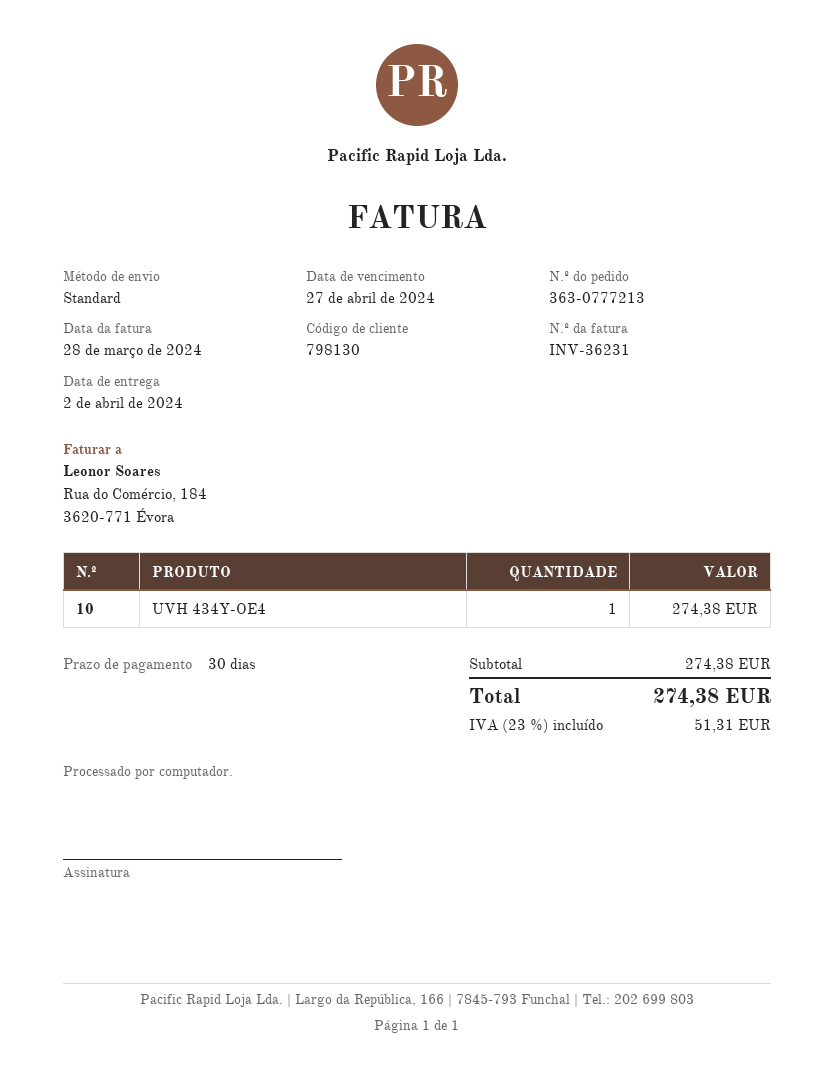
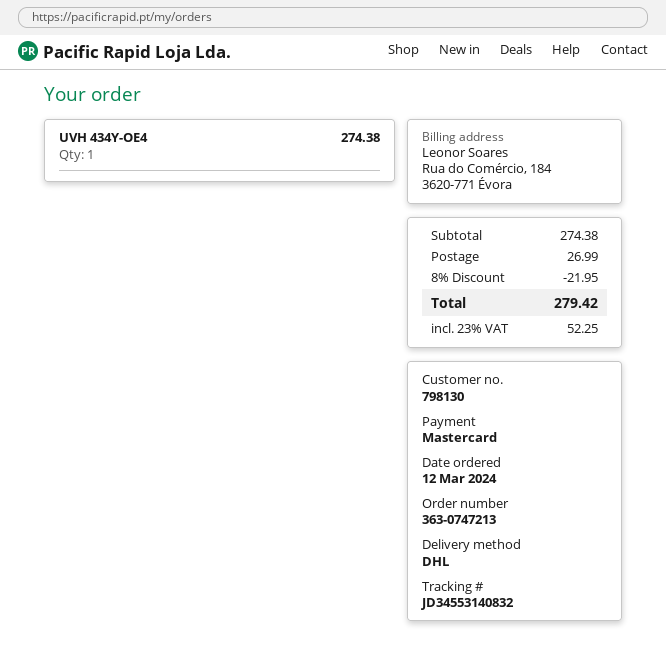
order number: 363-0777213 -> 363-0747213
shipping method: standard -> DHL
discount: none -> 8% = 21.95
shipping: none -> 26.99
tax: 23% = 51.31 -> 23% = 52.25
total: 274.38 -> 279.42

